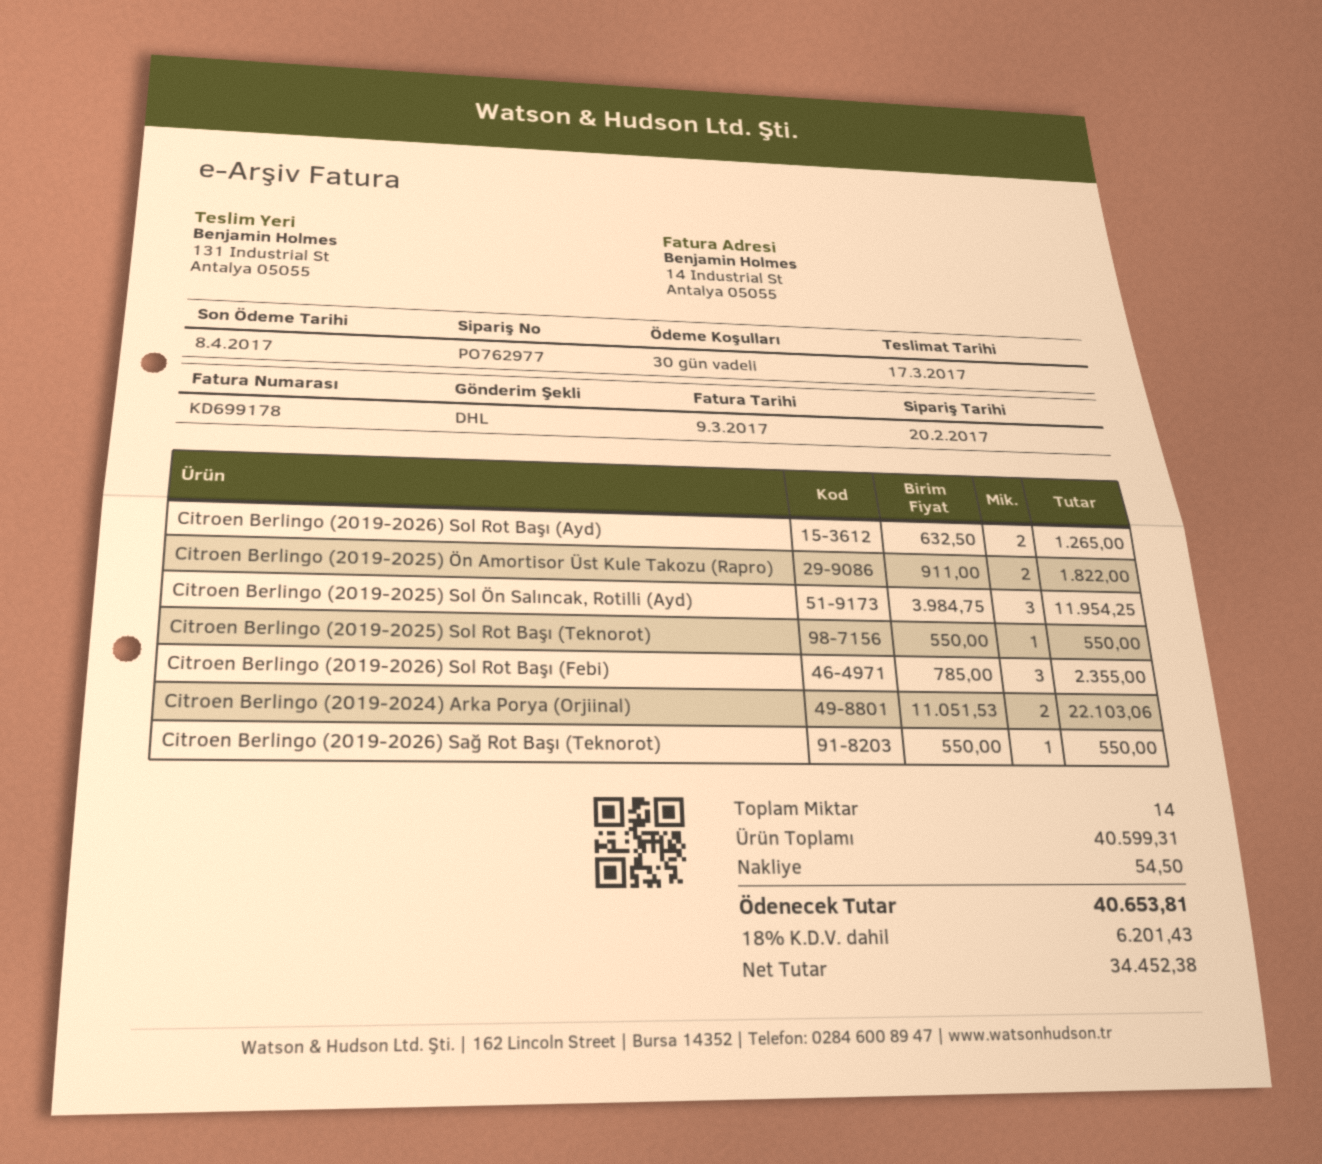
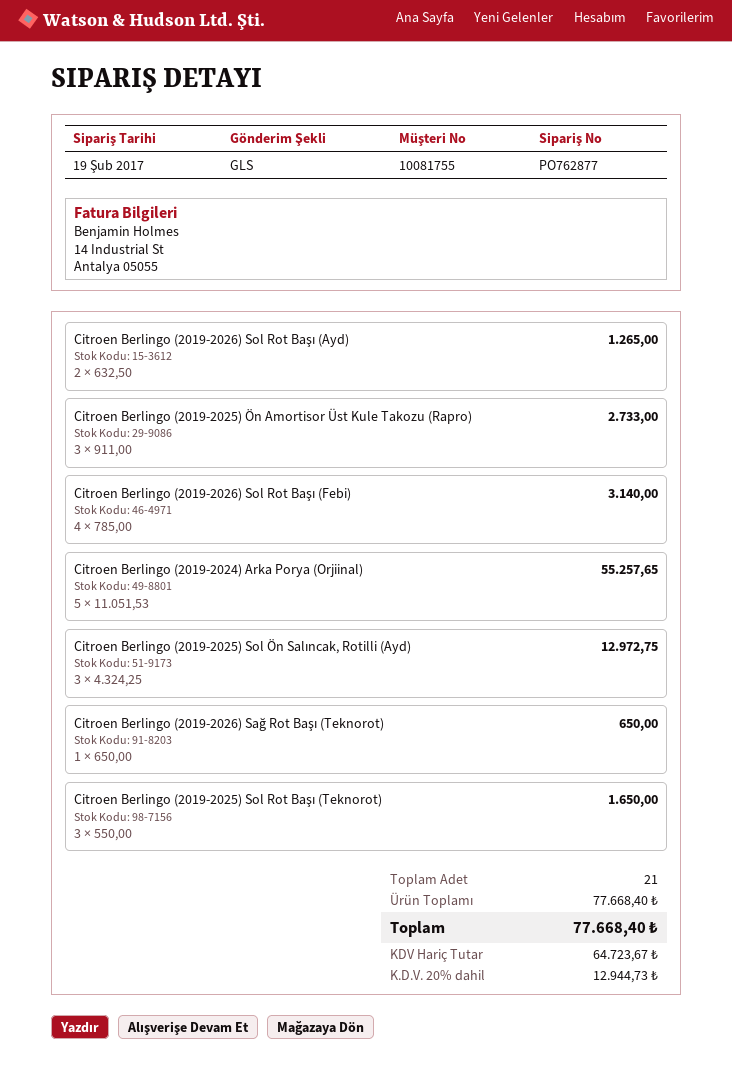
order number: PO762977 -> PO762877
order date: 2017-02-20 -> 2017-02-19
shipping method: DHL -> GLS
Citroen Berlingo (2019-2025) Ön Amortisor Üst Kule Takozu (Rapro): 2 x 911.00 = 1822.00 -> 3 x 911.00 = 2733.00
Citroen Berlingo (2019-2025) Sol Ön Salıncak, Rotilli (Ayd): 3 x 3984.75 = 11954.25 -> 3 x 4324.25 = 12972.75
Citroen Berlingo (2019-2025) Sol Rot Başı (Teknorot): 1 x 550.00 = 550.00 -> 3 x 550.00 = 1650.00
Citroen Berlingo (2019-2026) Sol Rot Başı (Febi): 3 x 785.00 = 2355.00 -> 4 x 785.00 = 3140.00
Citroen Berlingo (2019-2024) Arka Porya (Orjiinal): 2 x 11051.53 = 22103.06 -> 5 x 11051.53 = 55257.65
Citroen Berlingo (2019-2026) Sağ Rot Başı (Teknorot): 1 x 550.00 = 550.00 -> 1 x 650.00 = 650.00
total quantity: 14 -> 21
subtotal: 40599.31 -> 77668.40
shipping: 54.50 -> none
net: 34452.38 -> 64723.67
tax: 18% = 6201.43 -> 20% = 12944.73
total: 40653.81 -> 77668.40

